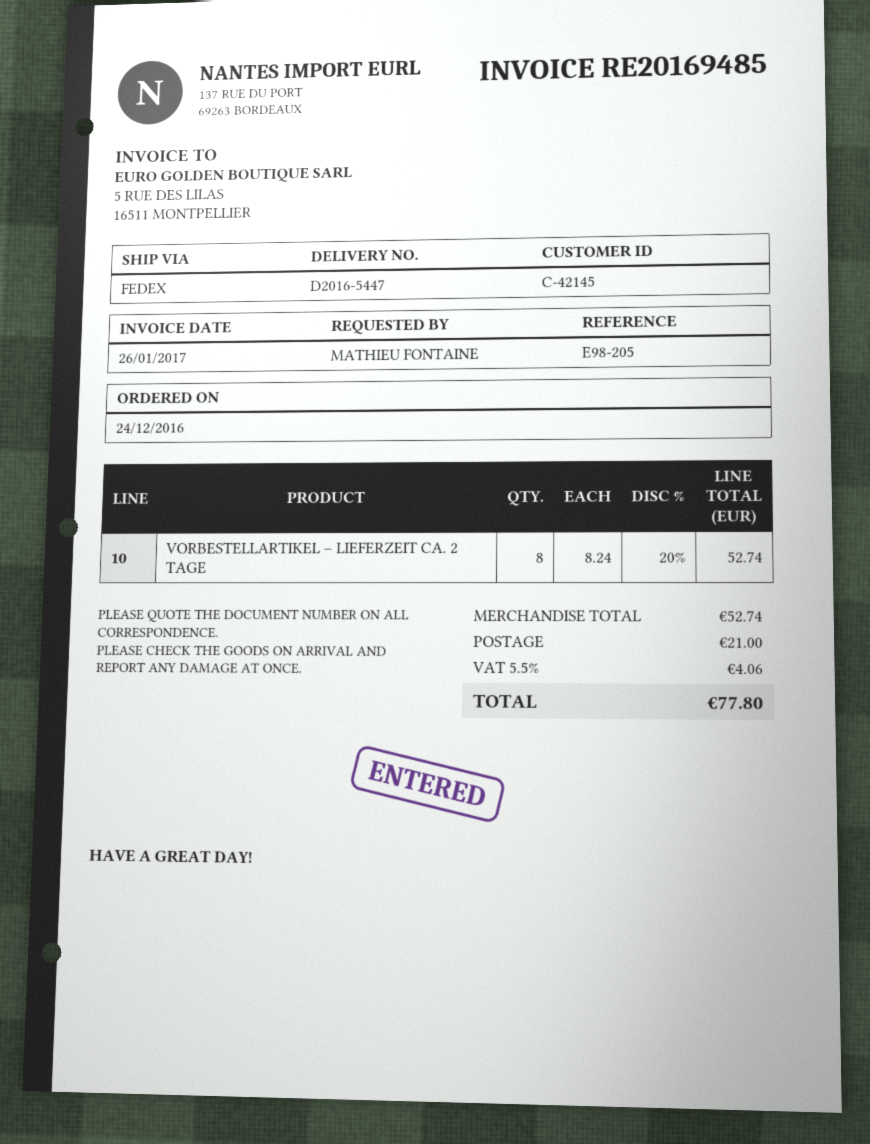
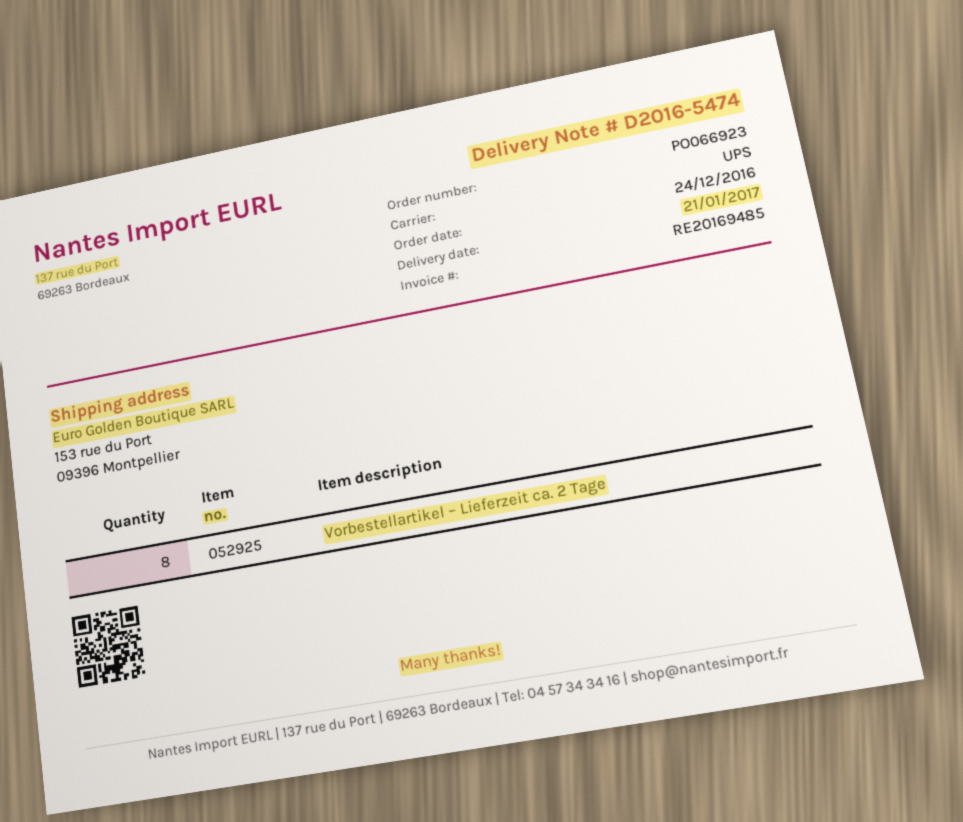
delivery note number: D2016-5447 -> D2016-5474
shipping method: FedEx -> UPS

